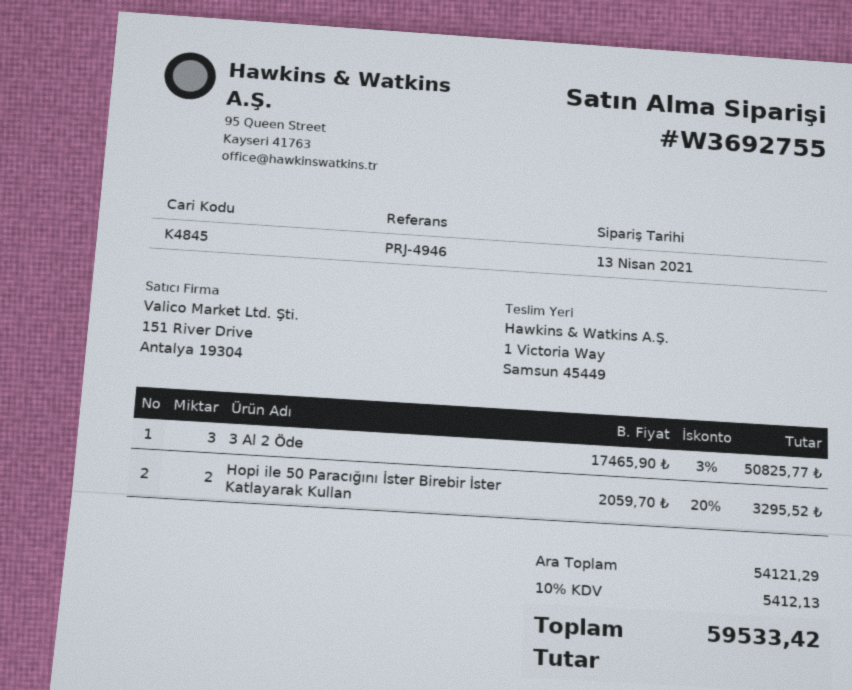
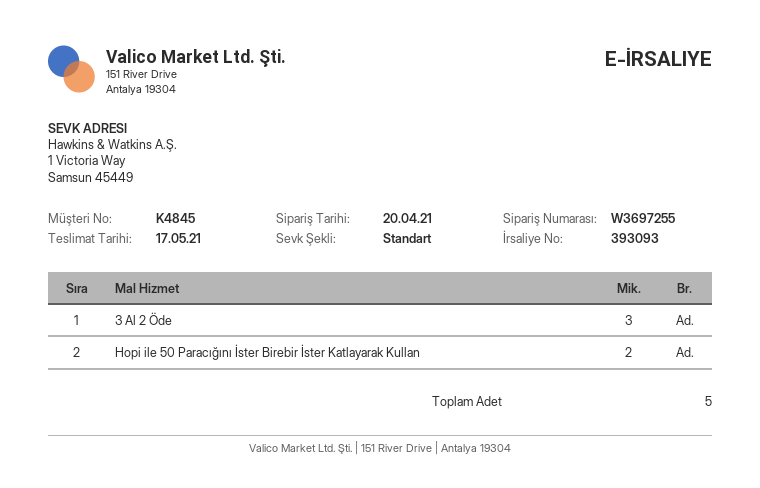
order number: W3692755 -> W3697255
order date: 2021-04-13 -> 2021-04-20

